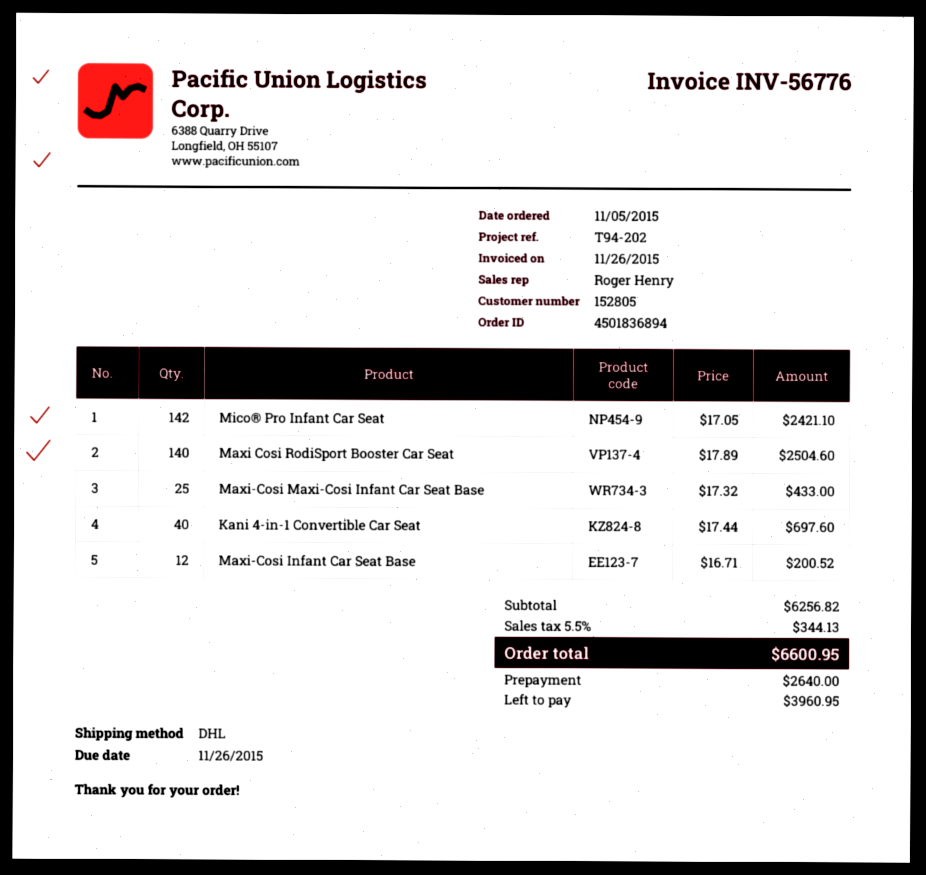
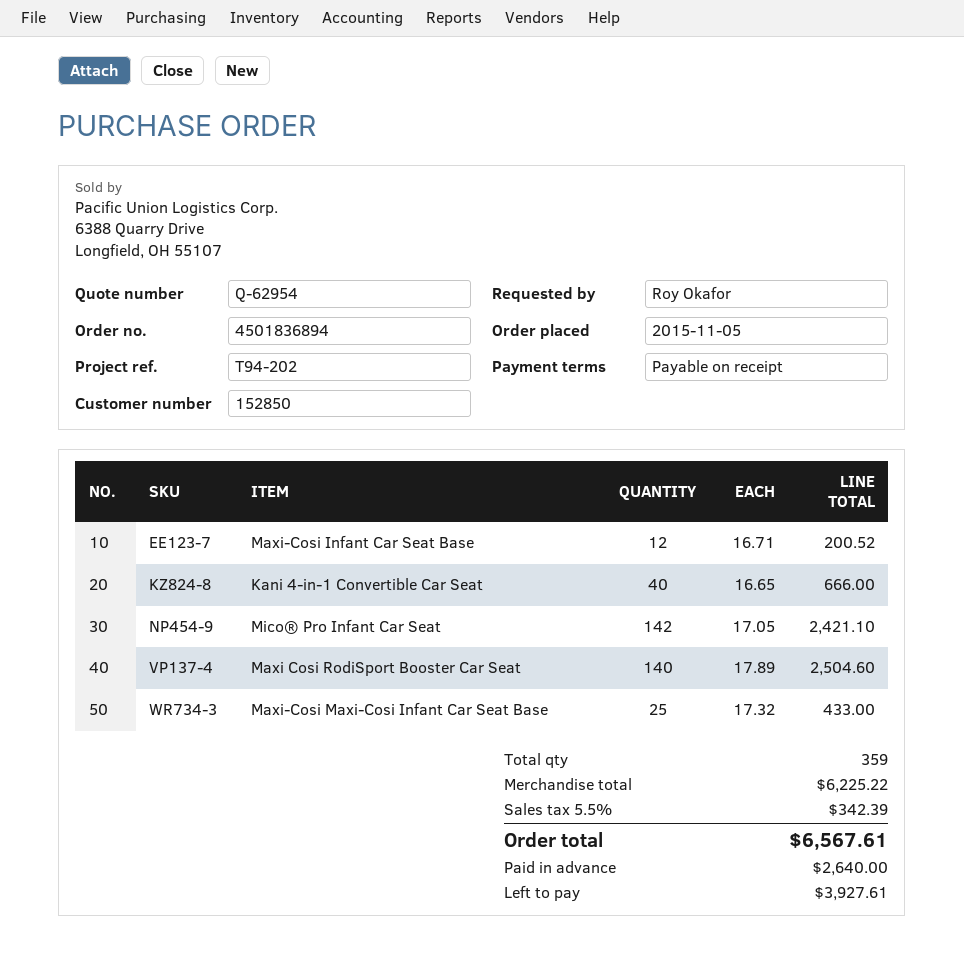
customer number: 152805 -> 152850
Kani 4-in-1 Convertible Car Seat: 40 x 17.44 = 697.60 -> 40 x 16.65 = 666.00
subtotal: 6256.82 -> 6225.22
tax: 5.5% = 344.13 -> 5.5% = 342.39
total: 6600.95 -> 6567.61
balance: 3960.95 -> 3927.61

